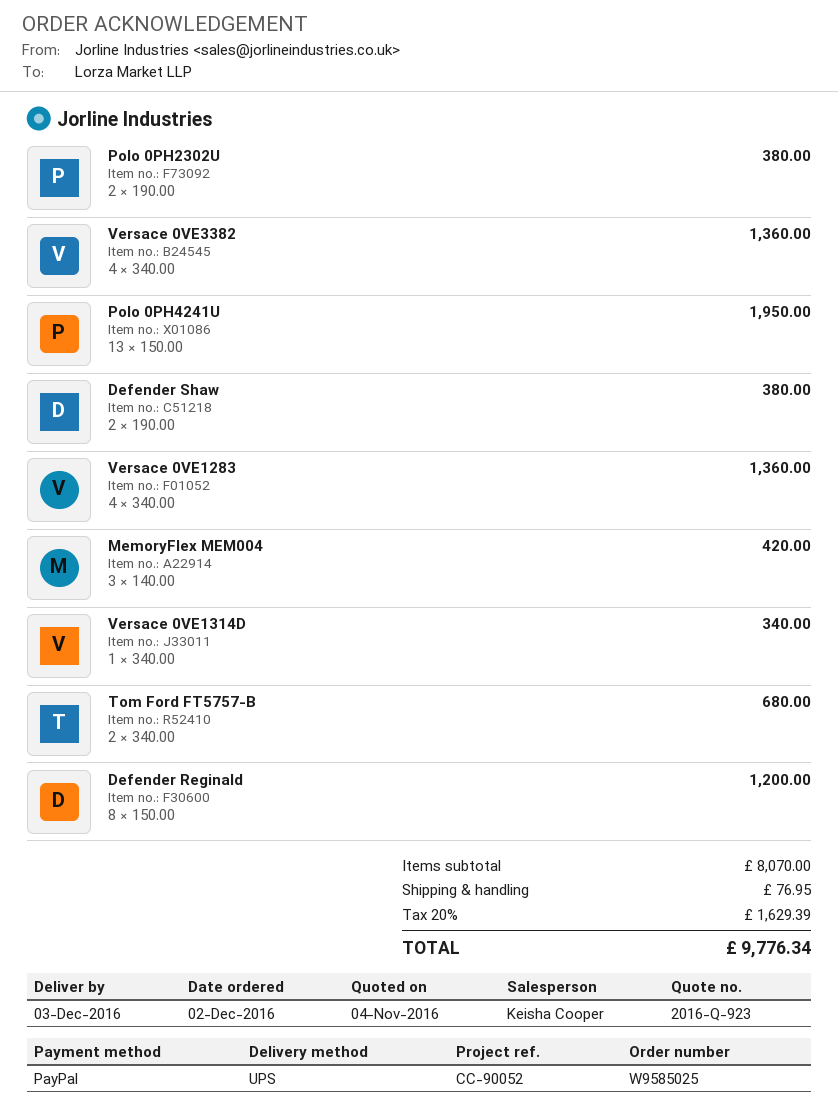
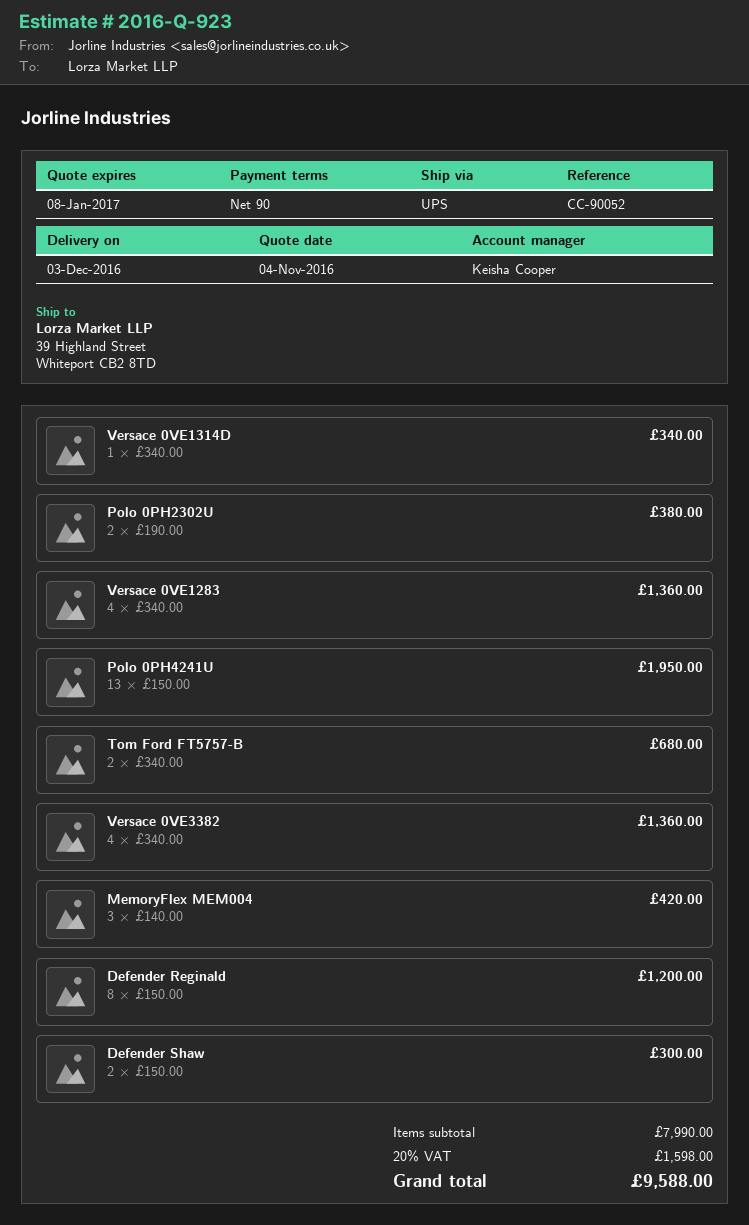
Defender Shaw: 2 x 190.00 = 380.00 -> 2 x 150.00 = 300.00
subtotal: 8070.00 -> 7990.00
shipping: 76.95 -> none
tax: 20% = 1629.39 -> 20% = 1598.00
total: 9776.34 -> 9588.00

